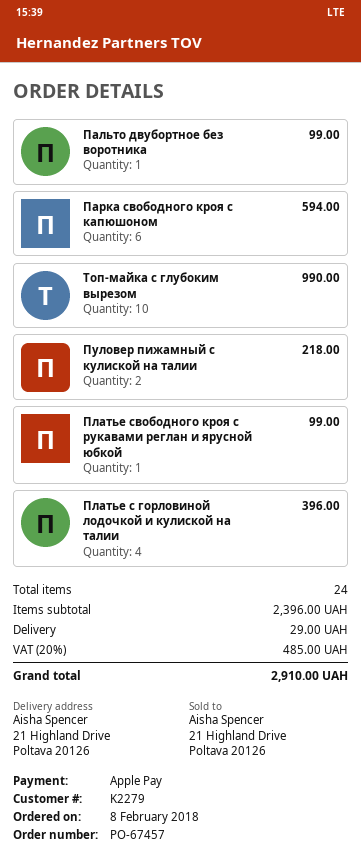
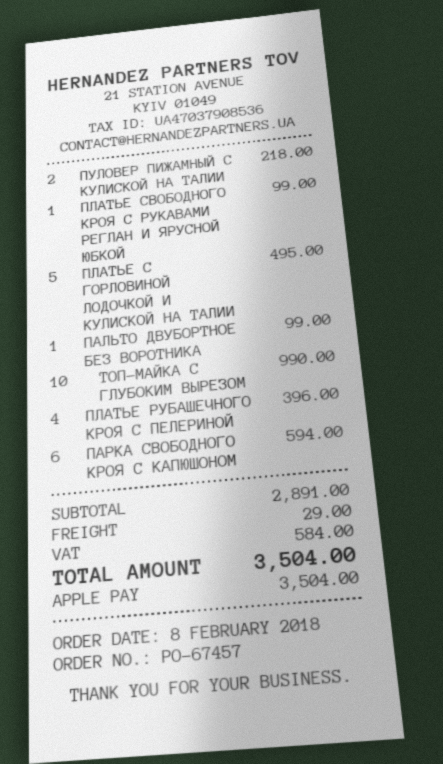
Платье с горловиной лодочкой и кулиской на талии: 4 for 396.00 -> 5 for 495.00
ПЛАТЬЕ РУБАШЕЧНОГО КРОЯ С ПЕЛЕРИНОЙ: none -> 4 for 396.00
subtotal: 2396.00 -> 2891.00
tax: 485.00 -> 584.00
total: 2910.00 -> 3504.00

